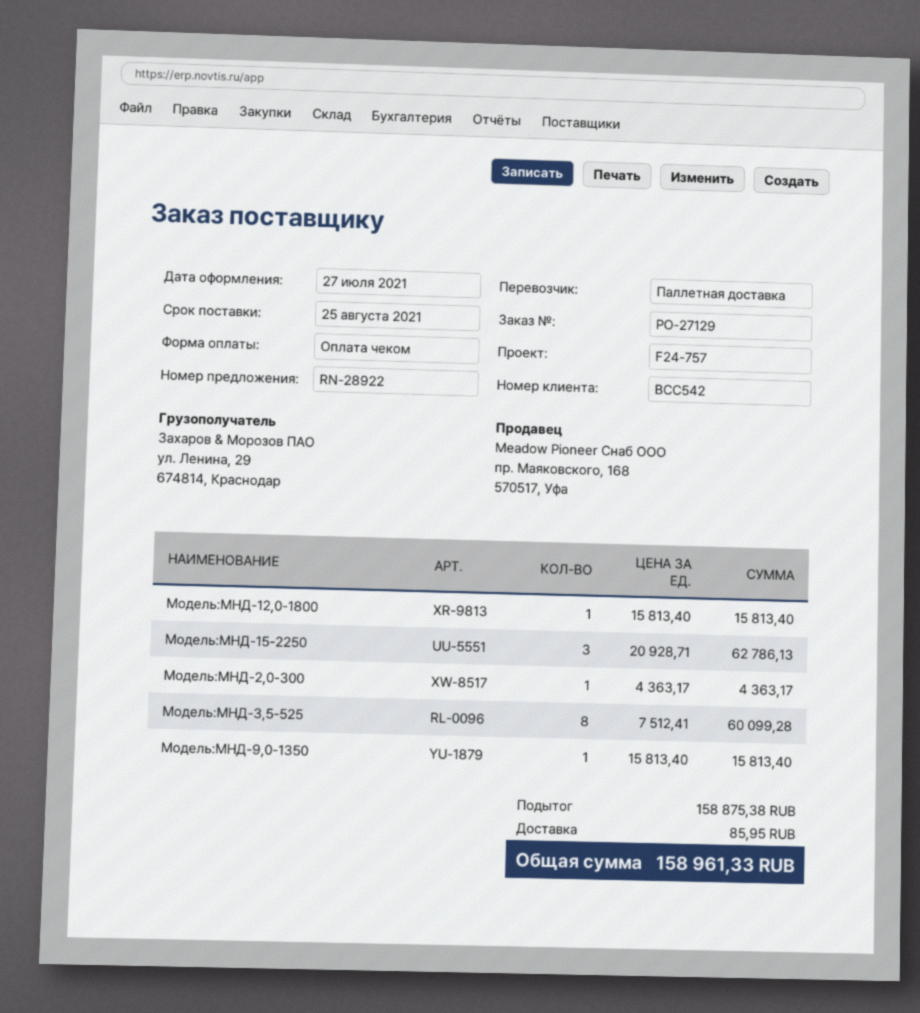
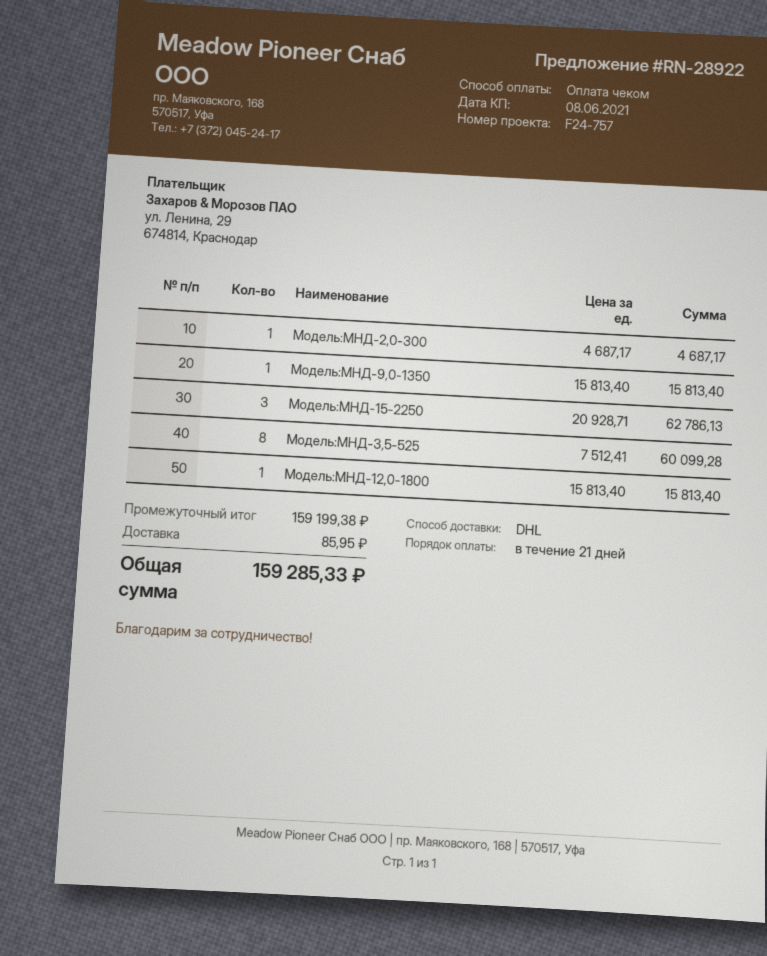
shipping method: pallet freight -> DHL
Модель:МНД-2,0-300: 1 x 4363.17 = 4363.17 -> 1 x 4687.17 = 4687.17
subtotal: 158875.38 -> 159199.38
total: 158961.33 -> 159285.33

